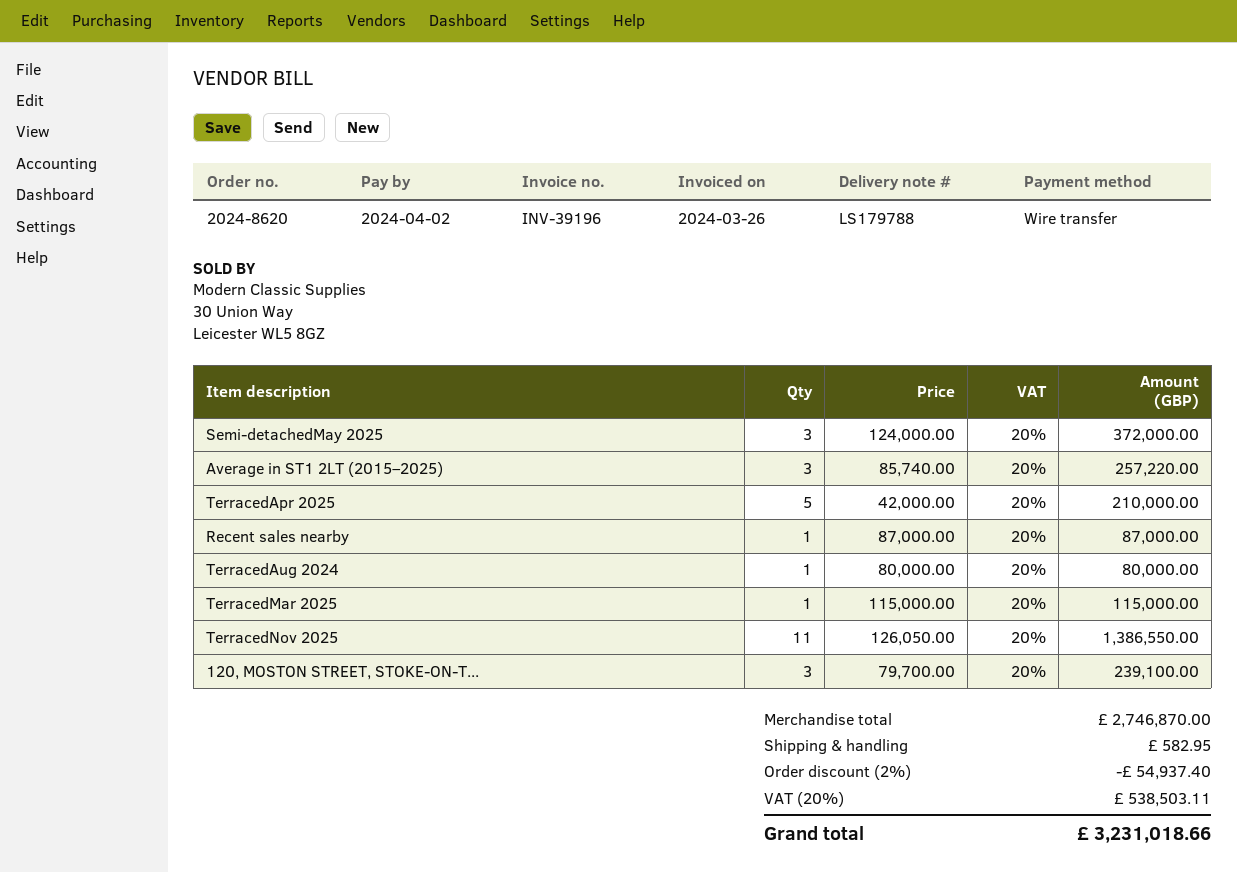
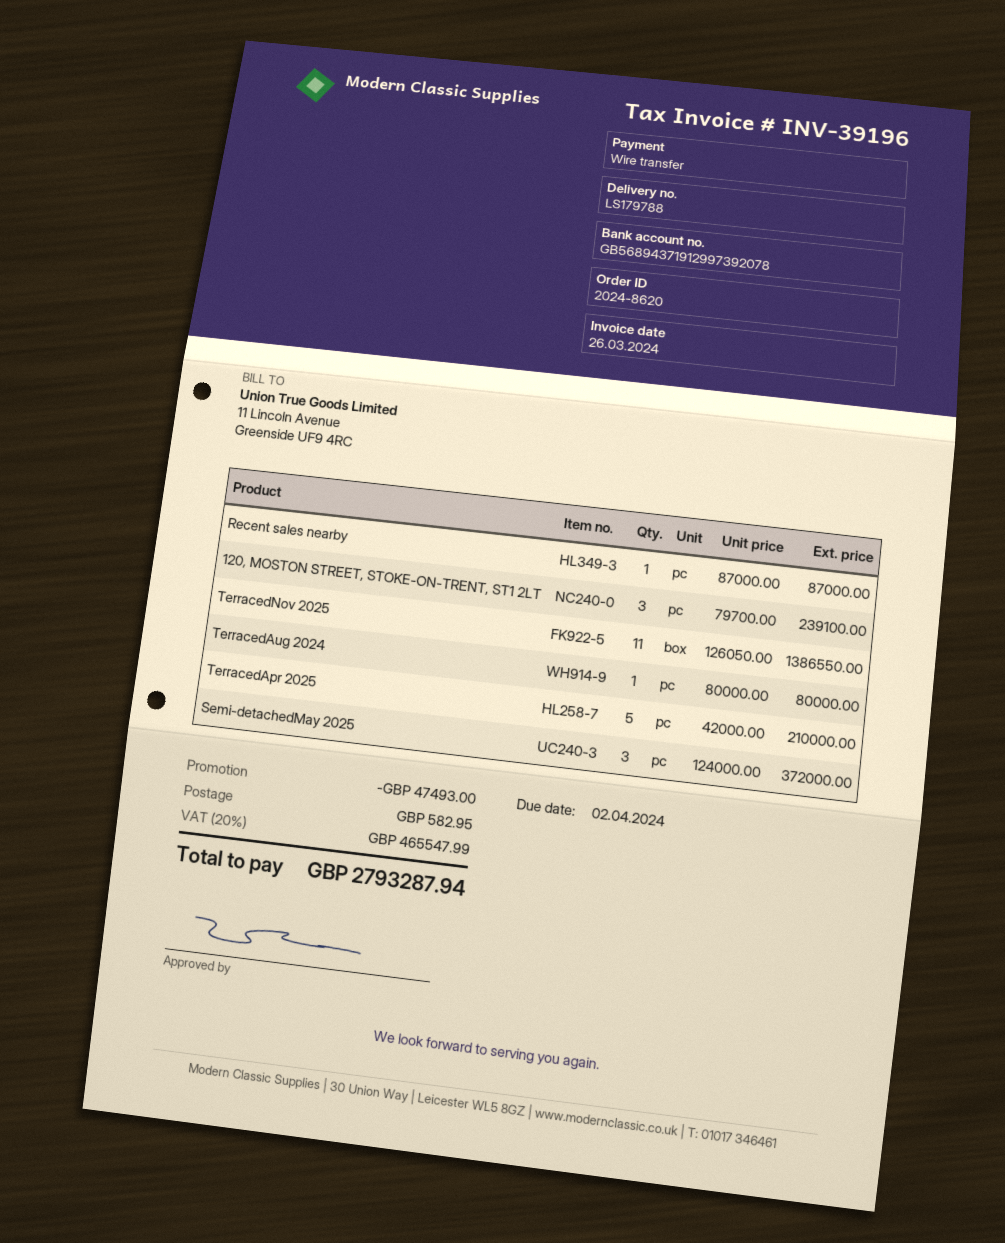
Average in ST1 2LT (2015–2025): 3 x 85740.00 = 257220.00 -> none
TerracedMar 2025: 1 x 115000.00 = 115000.00 -> none
discount: 54937.40 -> 47493.00
tax: 20% = 538503.11 -> 20% = 465547.99
total: 3231018.66 -> 2793287.94

